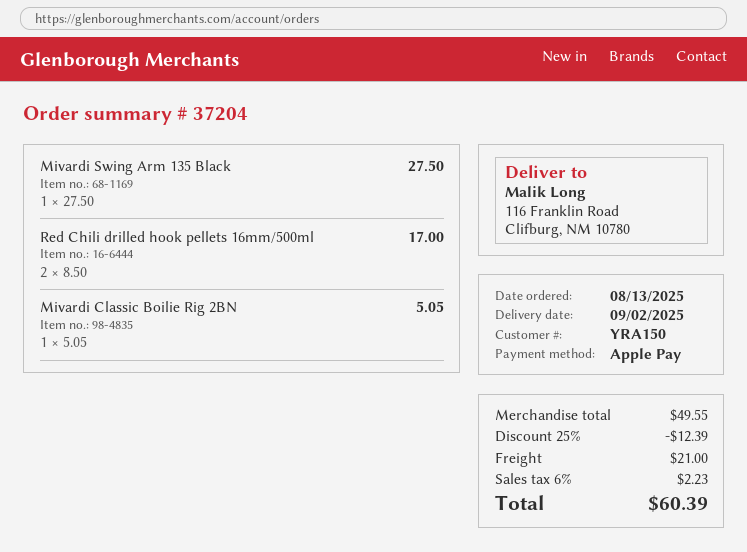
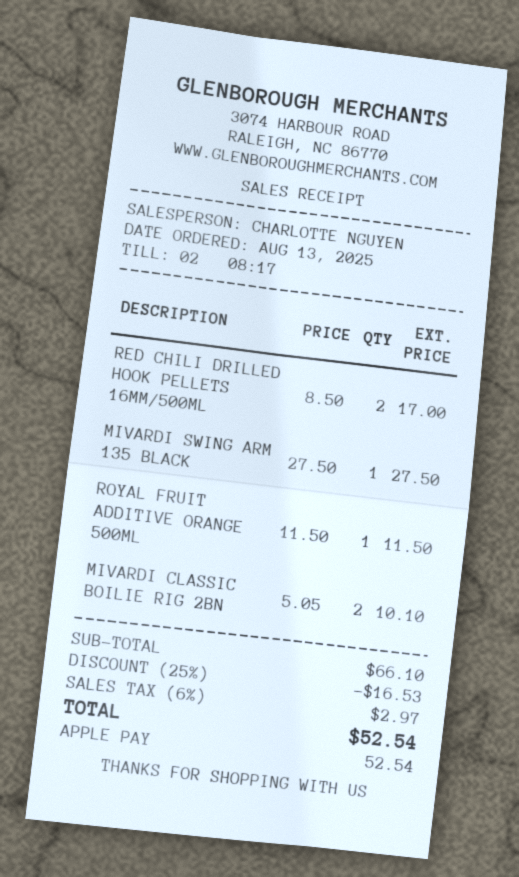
Mivardi Classic Boilie Rig 2BN: 1 x 5.05 = 5.05 -> 2 x 5.05 = 10.10
ROYAL FRUIT ADDITIVE ORANGE 500ML: none -> 1 x 11.50 = 11.50
subtotal: 49.55 -> 66.10
discount: 25% = 12.39 -> 25% = 16.53
shipping: 21.00 -> none
tax: 6% = 2.23 -> 6% = 2.97
total: 60.39 -> 52.54

